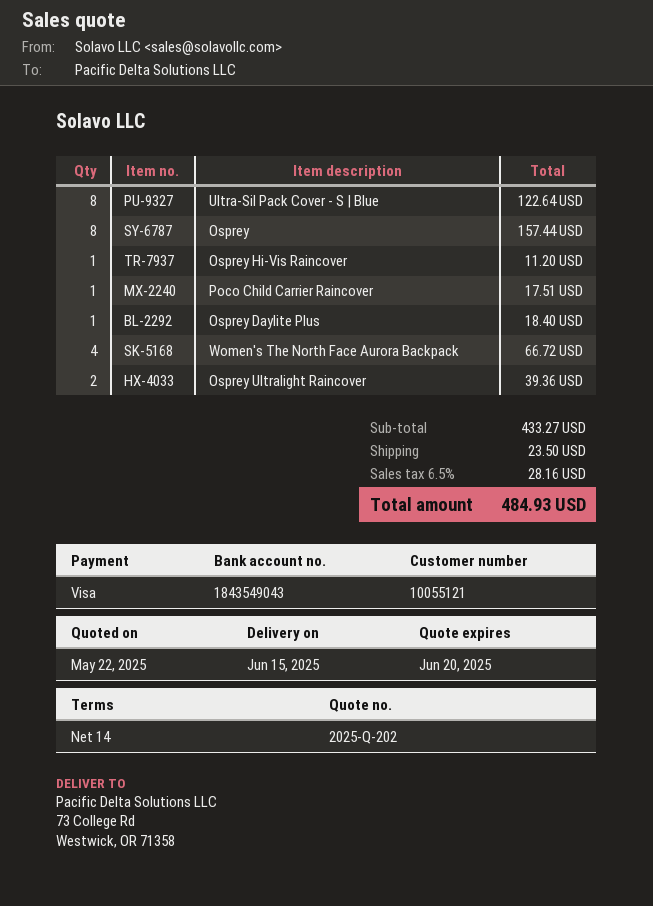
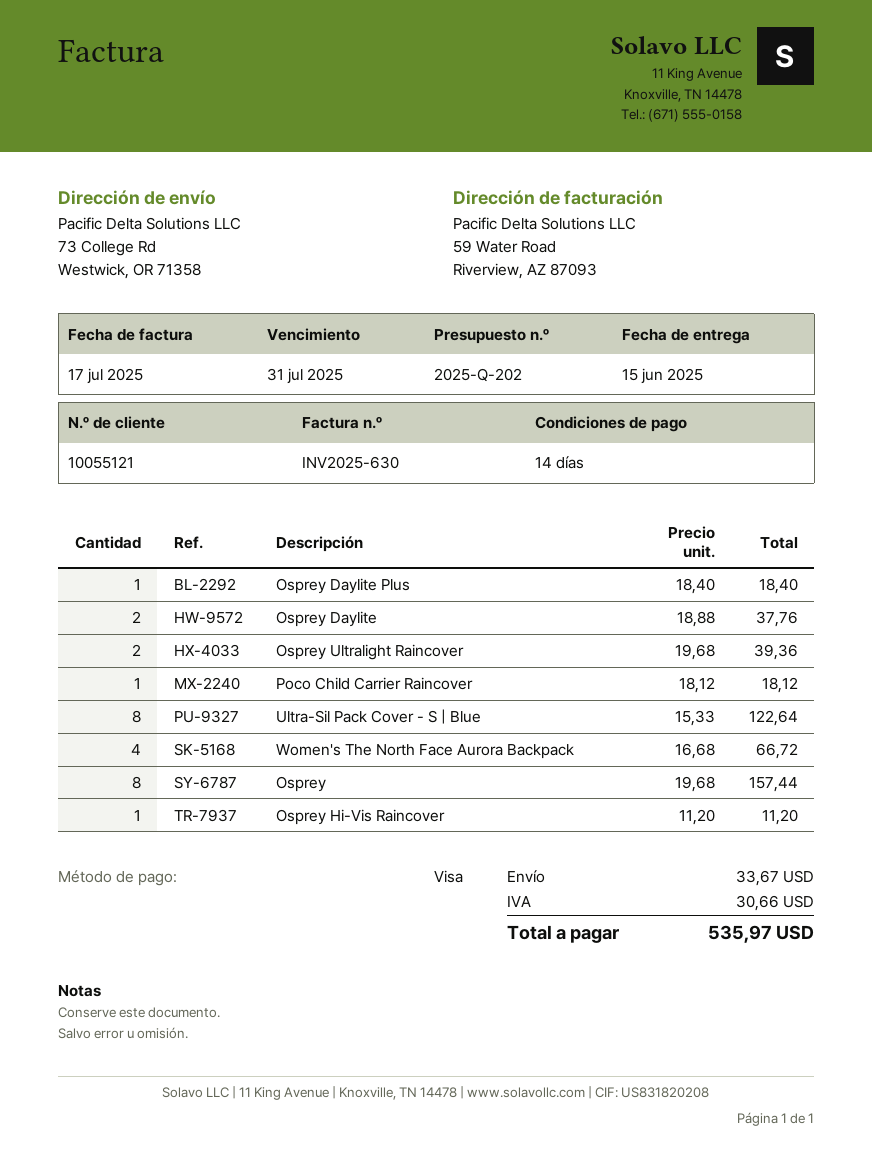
Poco Child Carrier Raincover: 1 for 17.51 -> 1 for 18.12
Osprey Daylite: none -> 2 for 37.76
shipping: 23.50 -> 33.67
tax: 28.16 -> 30.66
total: 484.93 -> 535.97

